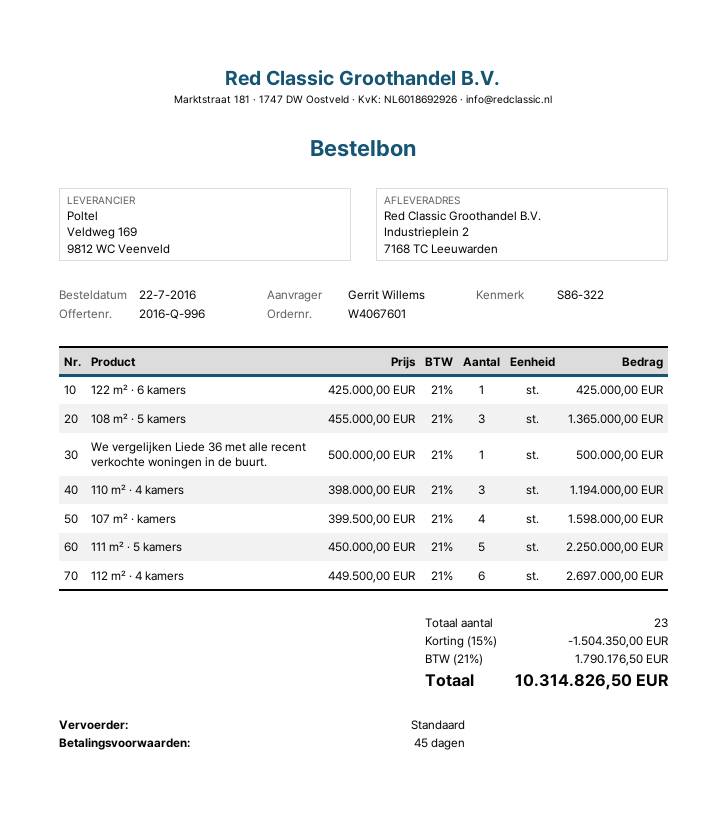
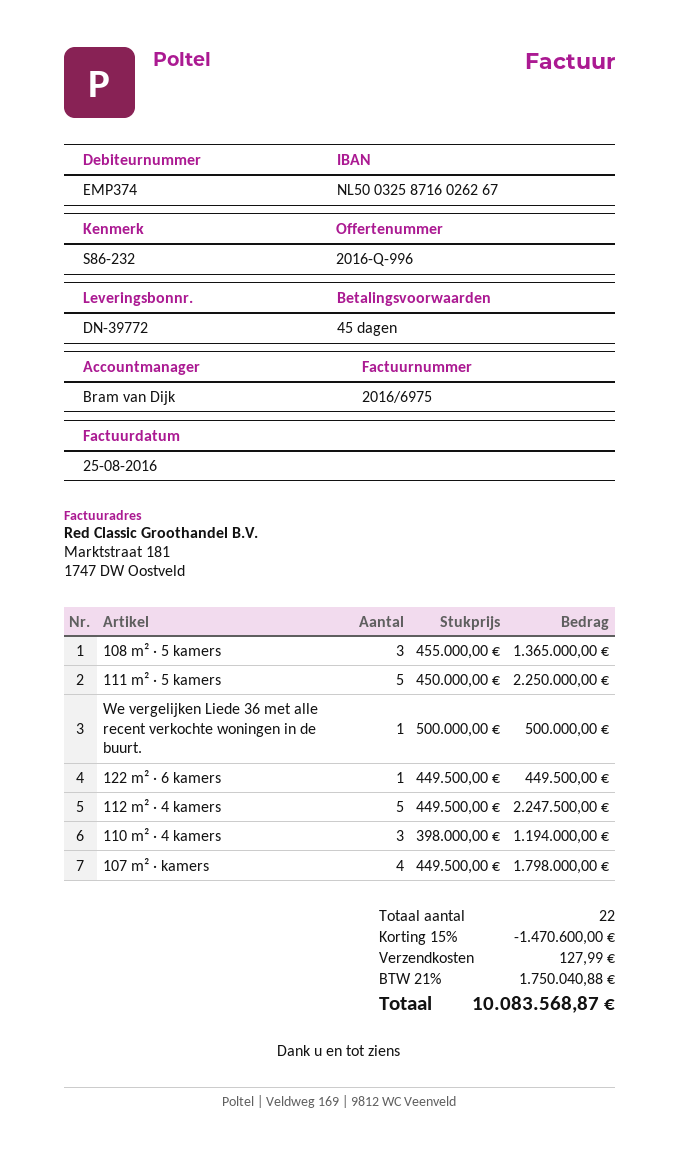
reference: S86-322 -> S86-232
122 m² · 6 kamers: 1 x 425000.00 = 425000.00 -> 1 x 449500.00 = 449500.00
107 m² · kamers: 4 x 399500.00 = 1598000.00 -> 4 x 449500.00 = 1798000.00
112 m² · 4 kamers: 6 x 449500.00 = 2697000.00 -> 5 x 449500.00 = 2247500.00
total quantity: 23 -> 22
discount: 15% = 1504350.00 -> 15% = 1470600.00
shipping: none -> 127.99
tax: 21% = 1790176.50 -> 21% = 1750040.88
total: 10314826.50 -> 10083568.87

